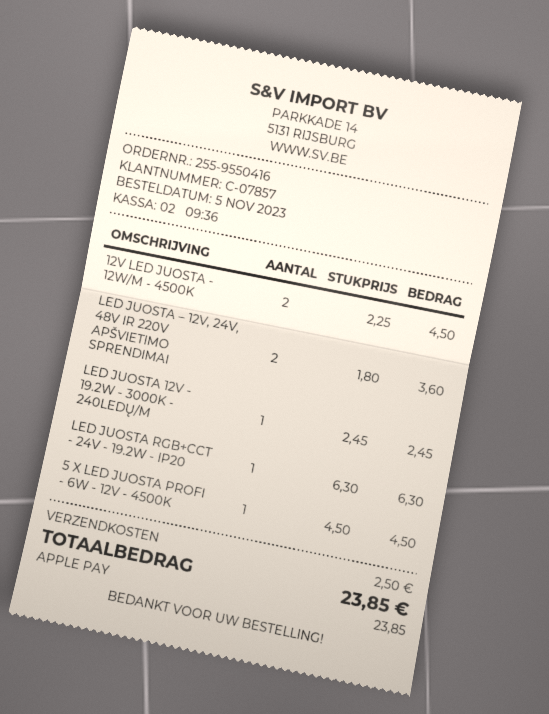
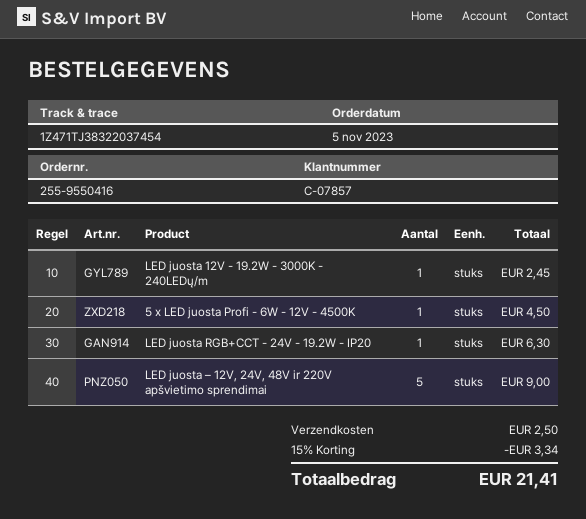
12V LED JUOSTA - 12W/M - 4500K: 2 for 4.50 -> none
LED JUOSTA – 12V, 24V, 48V IR 220V APŠVIETIMO SPRENDIMAI: 2 for 3.60 -> 5 for 9.00
discount: none -> 15% = 3.34
total: 23.85 -> 21.41

